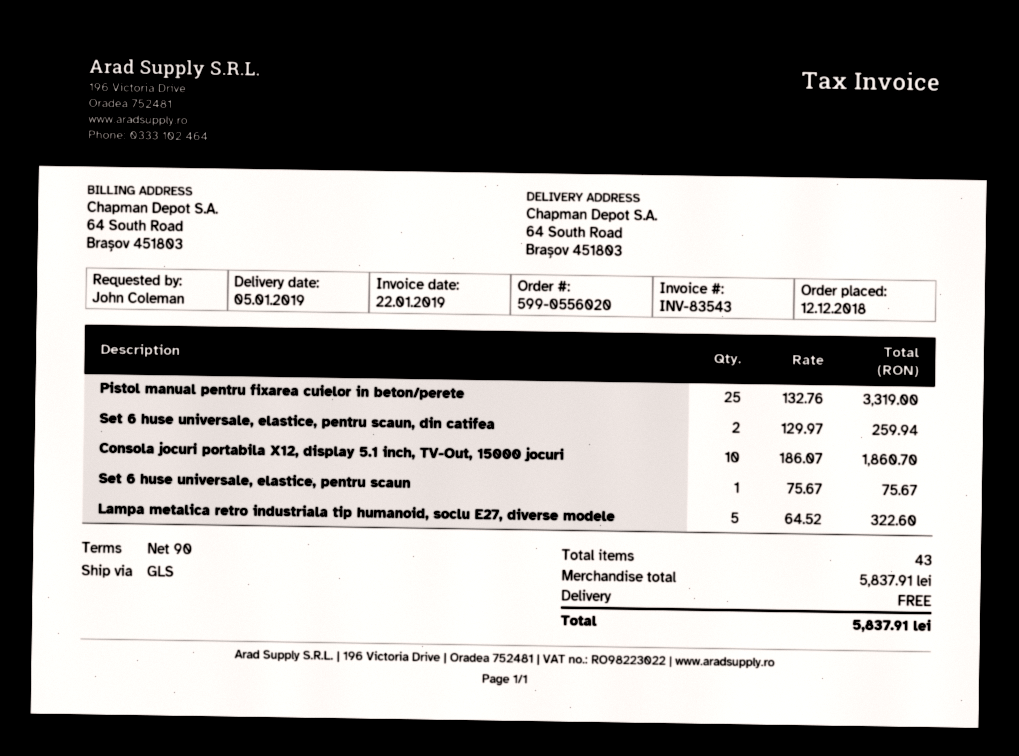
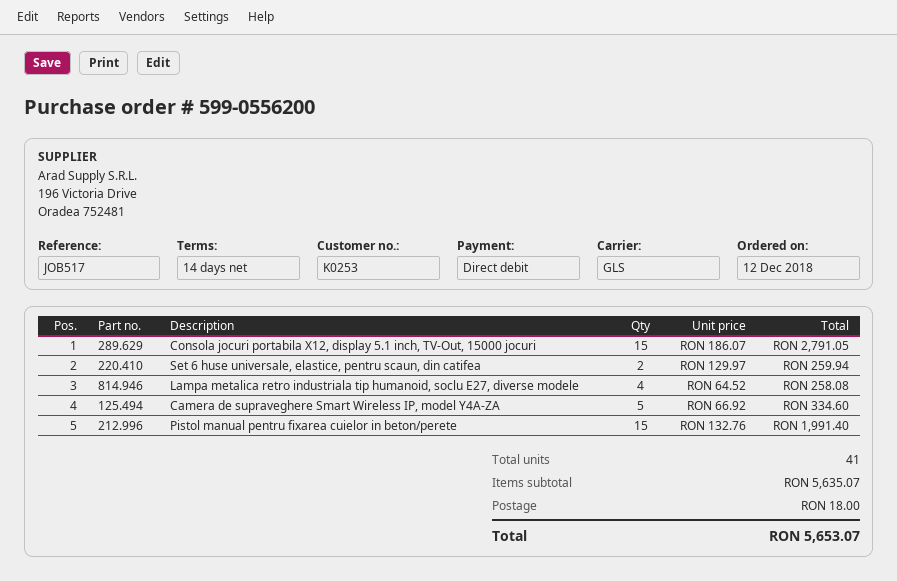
order number: 599-0556020 -> 599-0556200
payment terms: 90 days -> 14 days
Pistol manual pentru fixarea cuielor in beton/perete: 25 x 132.76 = 3319.00 -> 15 x 132.76 = 1991.40
Consola jocuri portabila X12, display 5.1 inch, TV-Out, 15000 jocuri: 10 x 186.07 = 1860.70 -> 15 x 186.07 = 2791.05
Set 6 huse universale, elastice, pentru scaun: 1 x 75.67 = 75.67 -> none
Lampa metalica retro industriala tip humanoid, soclu E27, diverse modele: 5 x 64.52 = 322.60 -> 4 x 64.52 = 258.08
Camera de supraveghere Smart Wireless IP, model Y4A-ZA: none -> 5 x 66.92 = 334.60
total quantity: 43 -> 41
subtotal: 5837.91 -> 5635.07
shipping: 0.00 -> 18.00
total: 5837.91 -> 5653.07

